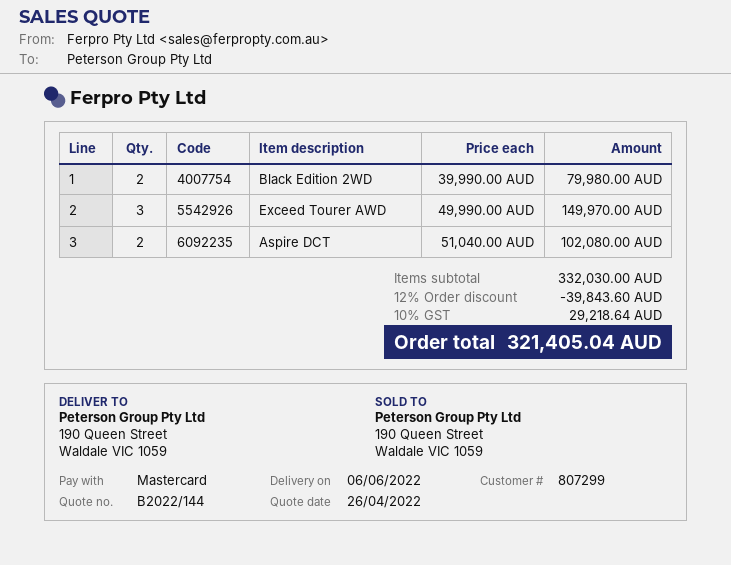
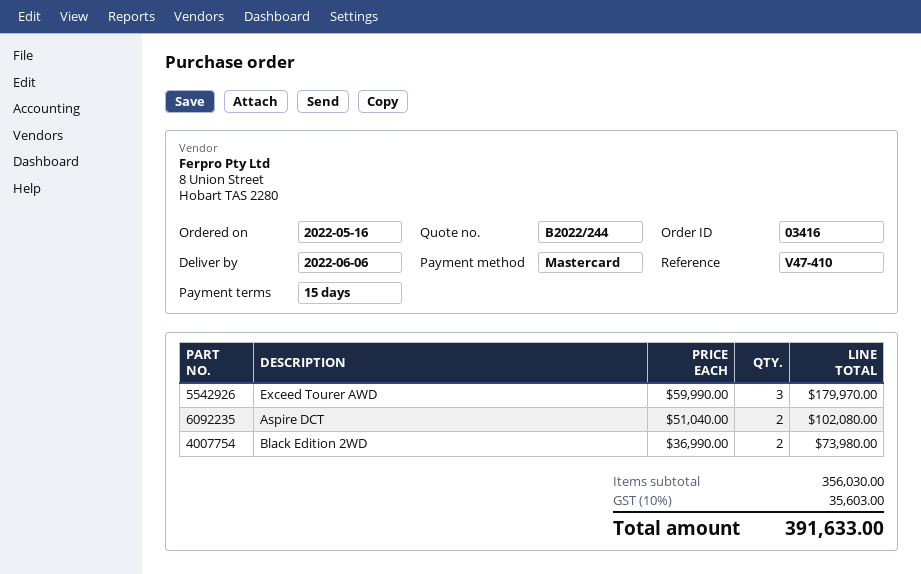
quote number: B2022/144 -> B2022/244
Black Edition 2WD: 2 x 39990.00 = 79980.00 -> 2 x 36990.00 = 73980.00
Exceed Tourer AWD: 3 x 49990.00 = 149970.00 -> 3 x 59990.00 = 179970.00
subtotal: 332030.00 -> 356030.00
discount: 12% = 39843.60 -> none
tax: 10% = 29218.64 -> 10% = 35603.00
total: 321405.04 -> 391633.00

